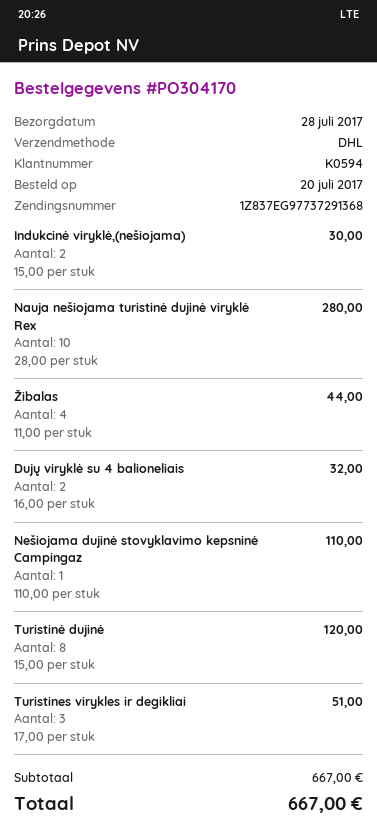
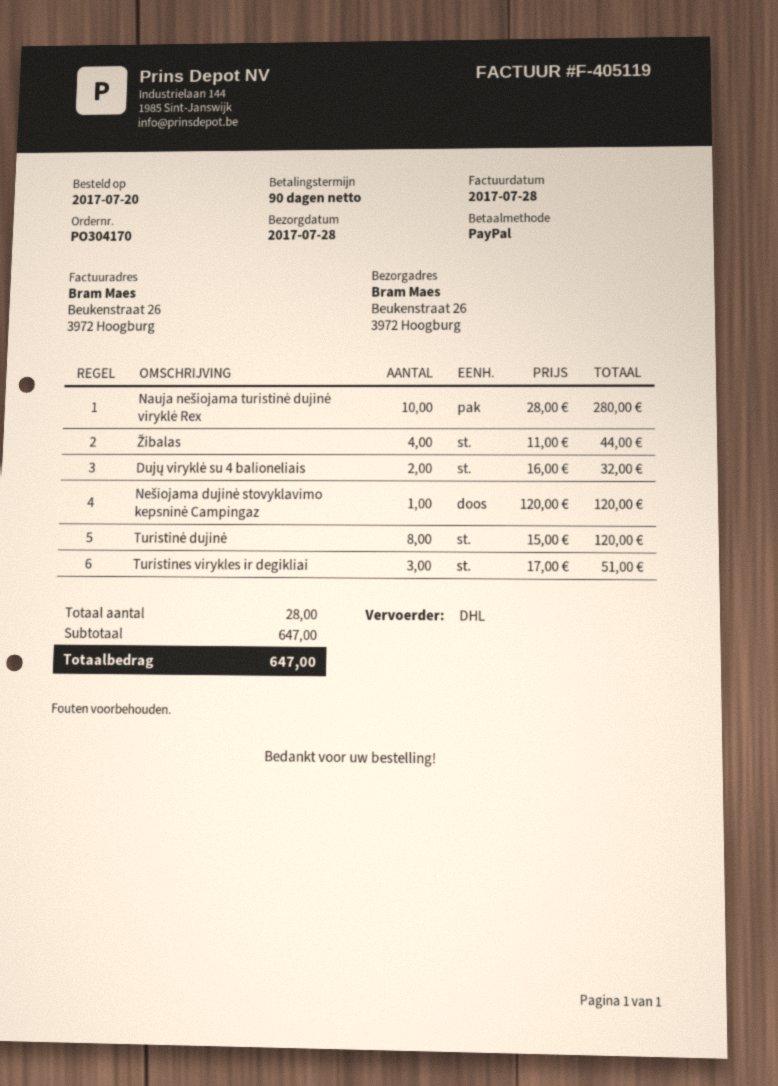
Indukcinė viryklė,(nešiojama): 2 x 15.00 = 30.00 -> none
Nešiojama dujinė stovyklavimo kepsninė Campingaz: 1 x 110.00 = 110.00 -> 1 x 120.00 = 120.00
subtotal: 667.00 -> 647.00
total: 667.00 -> 647.00

